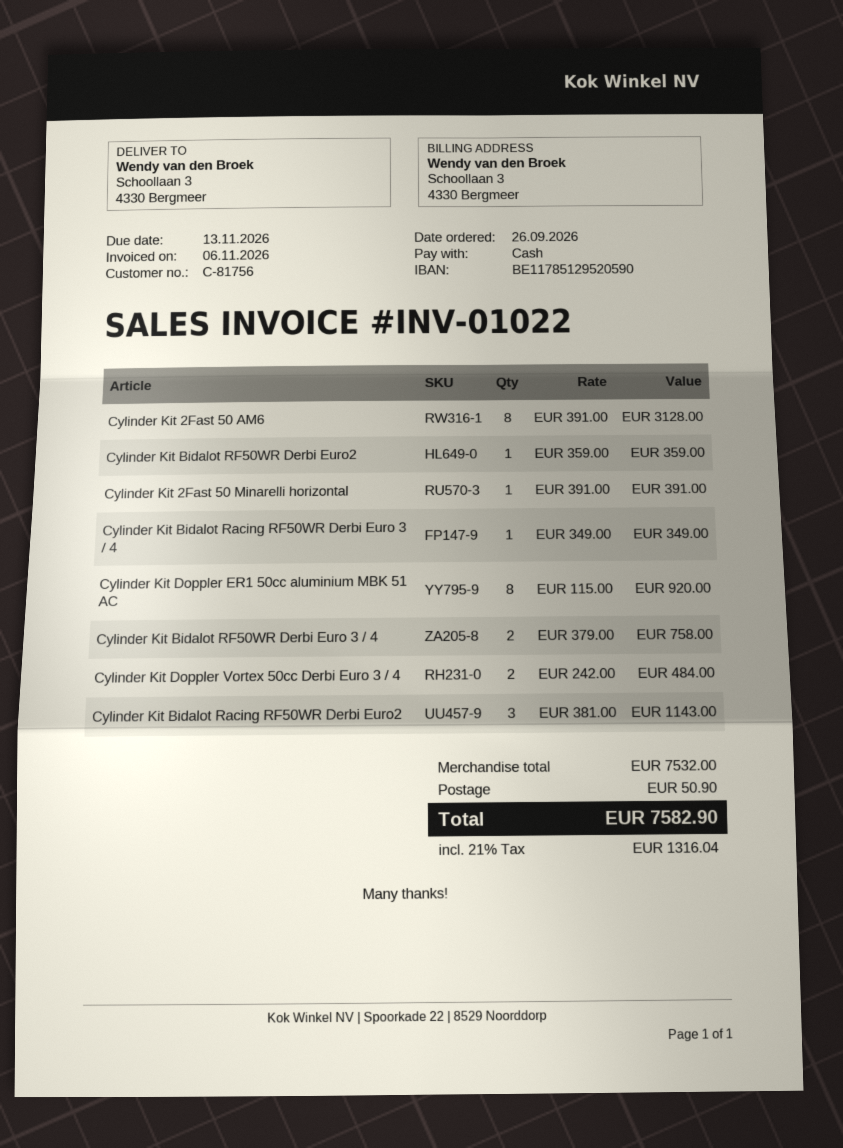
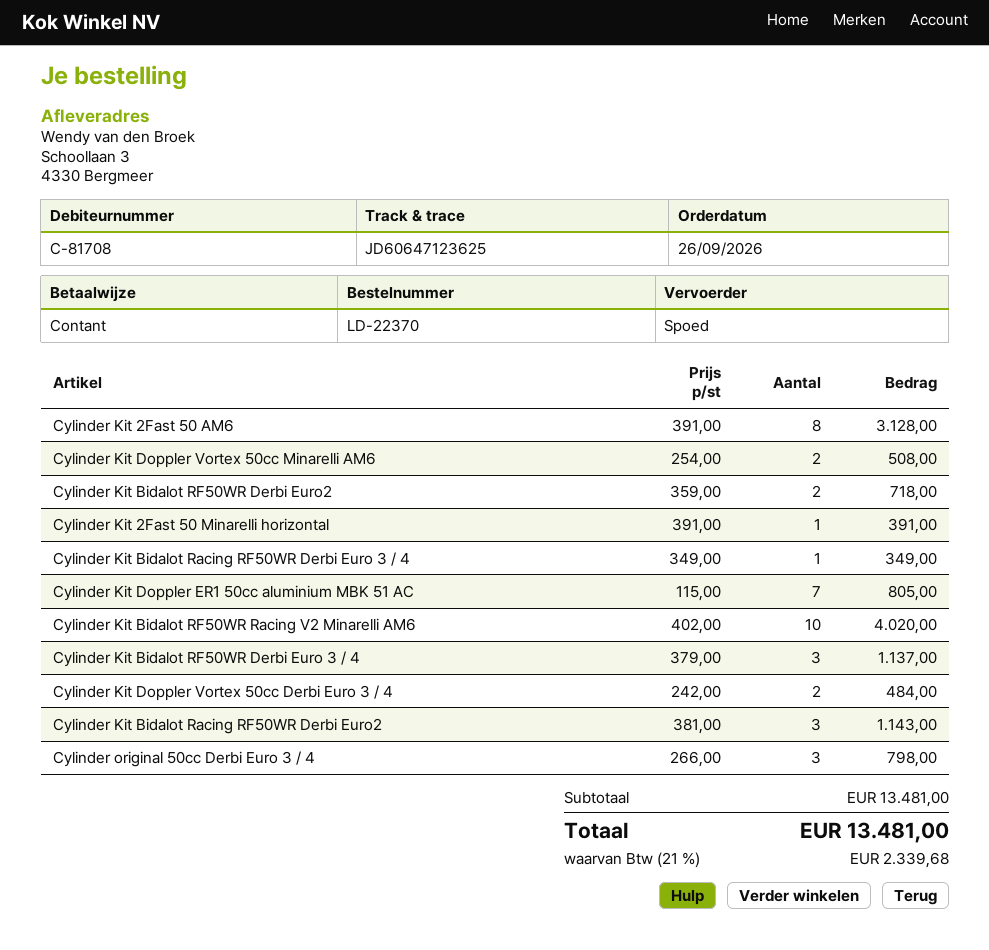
customer number: C-81756 -> C-81708
Cylinder Kit Bidalot RF50WR Derbi Euro2: 1 x 359.00 = 359.00 -> 2 x 359.00 = 718.00
Cylinder Kit Doppler ER1 50cc aluminium MBK 51 AC: 8 x 115.00 = 920.00 -> 7 x 115.00 = 805.00
Cylinder Kit Bidalot RF50WR Derbi Euro 3 / 4: 2 x 379.00 = 758.00 -> 3 x 379.00 = 1137.00
Cylinder Kit Doppler Vortex 50cc Minarelli AM6: none -> 2 x 254.00 = 508.00
Cylinder Kit Bidalot RF50WR Racing V2 Minarelli AM6: none -> 10 x 402.00 = 4020.00
Cylinder original 50cc Derbi Euro 3 / 4: none -> 3 x 266.00 = 798.00
subtotal: 7532.00 -> 13481.00
shipping: 50.90 -> none
tax: 21% = 1316.04 -> 21% = 2339.68
total: 7582.90 -> 13481.00

